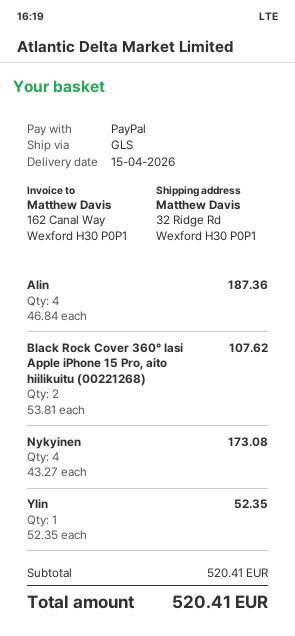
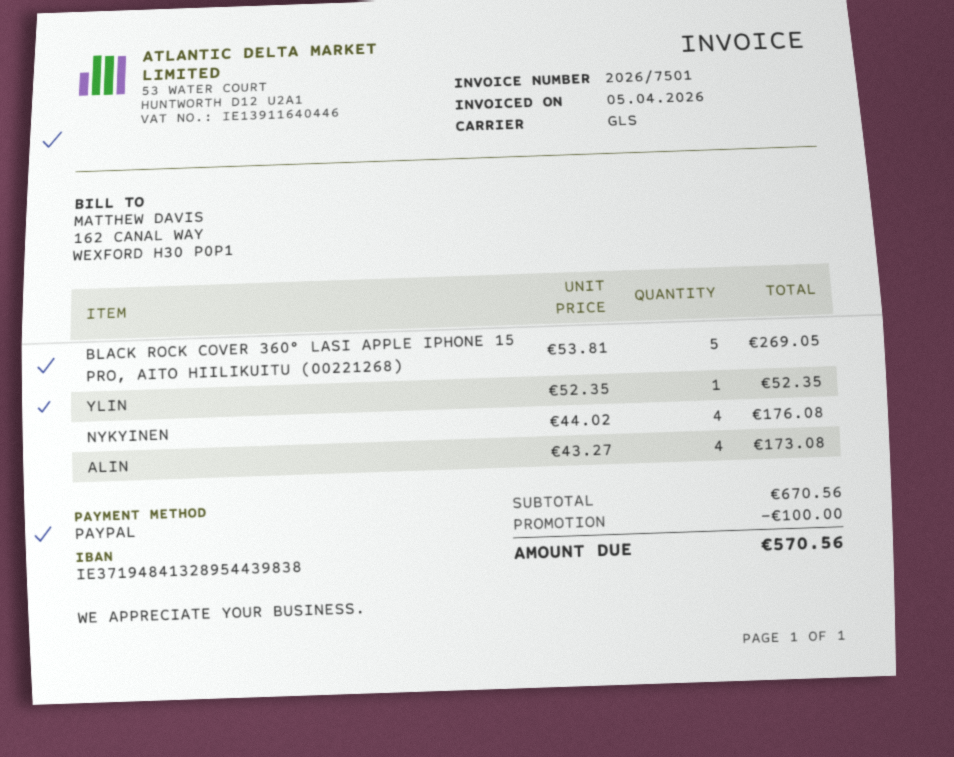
Alin: 4 x 46.84 = 187.36 -> 4 x 43.27 = 173.08
Black Rock Cover 360° lasi Apple iPhone 15 Pro, aito hiilikuitu (00221268): 2 x 53.81 = 107.62 -> 5 x 53.81 = 269.05
Nykyinen: 4 x 43.27 = 173.08 -> 4 x 44.02 = 176.08
subtotal: 520.41 -> 670.56
discount: none -> 100.00
total: 520.41 -> 570.56

